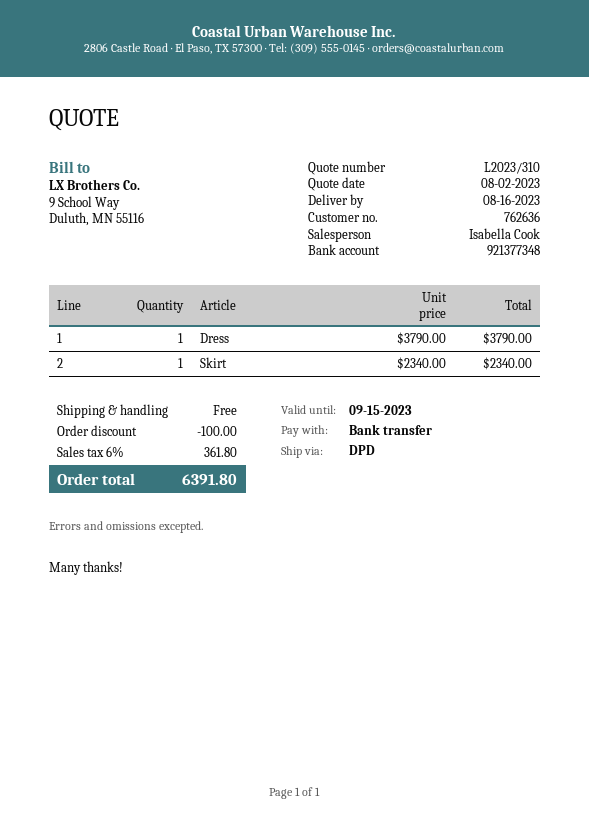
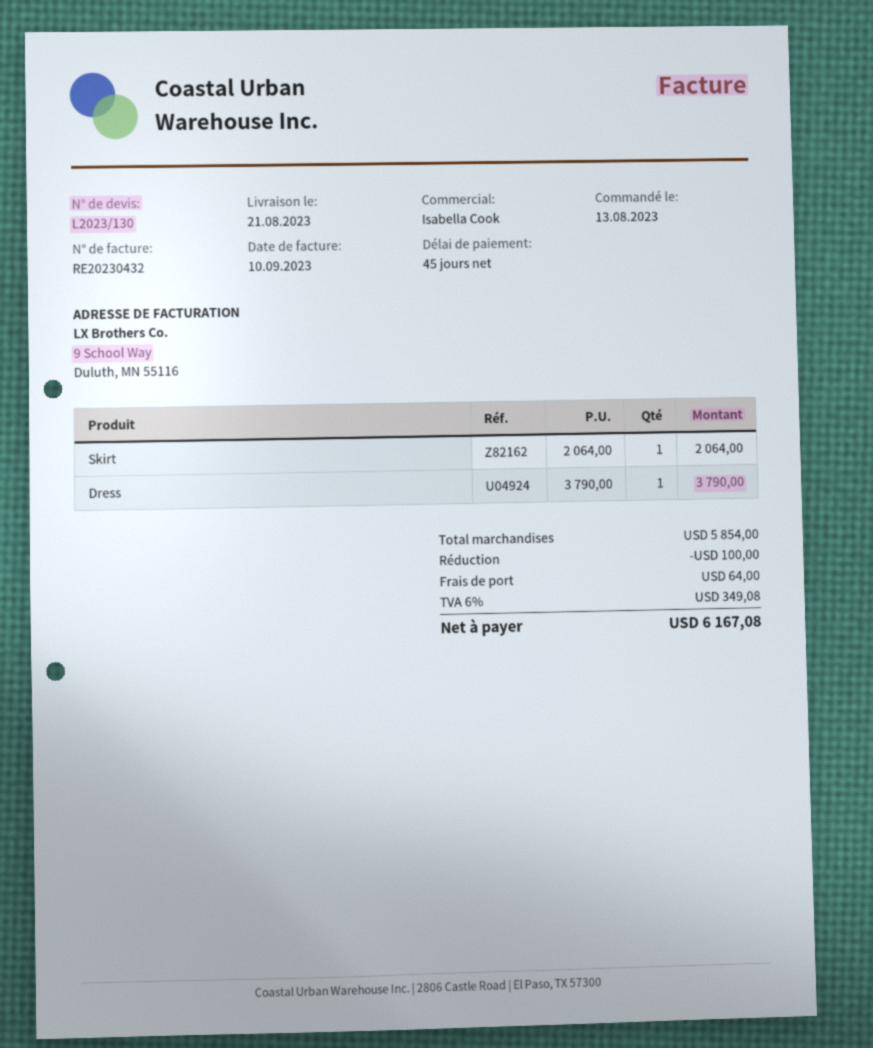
quote number: L2023/310 -> L2023/130
delivery date: 2023-08-16 -> 2023-08-21
Skirt: 1 x 2340.00 = 2340.00 -> 1 x 2064.00 = 2064.00
shipping: 0.00 -> 64.00
tax: 6% = 361.80 -> 6% = 349.08
total: 6391.80 -> 6167.08

